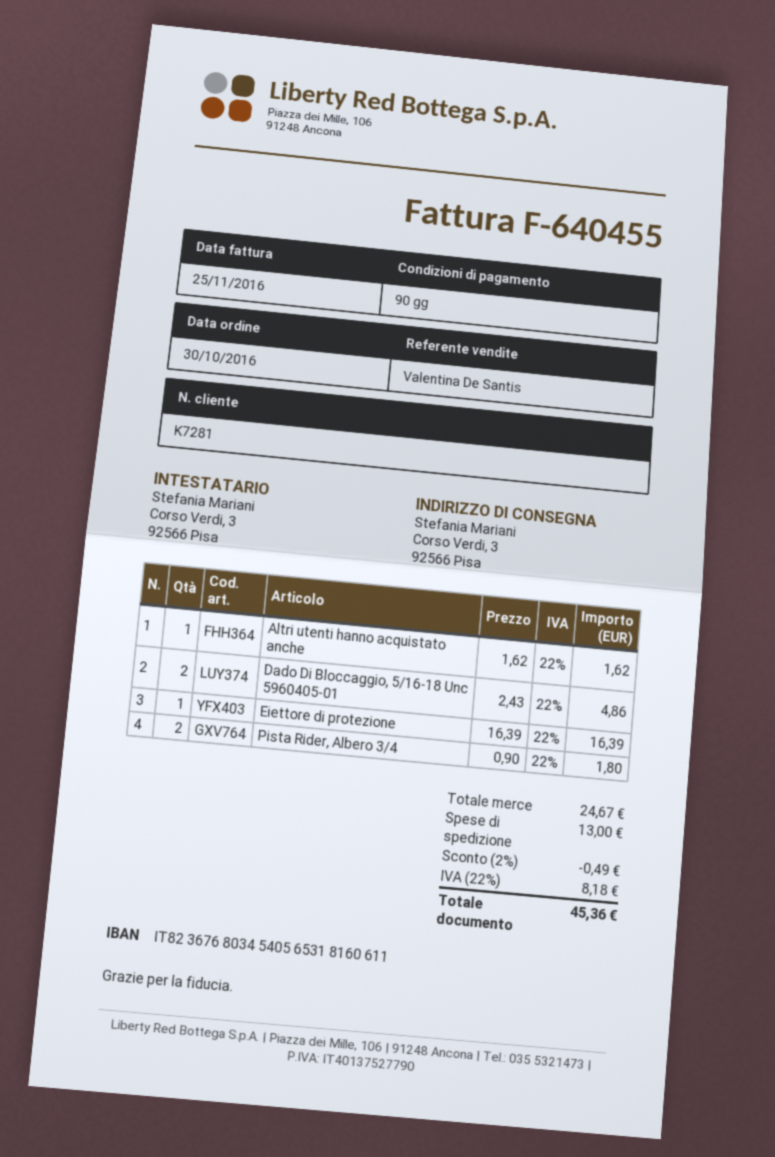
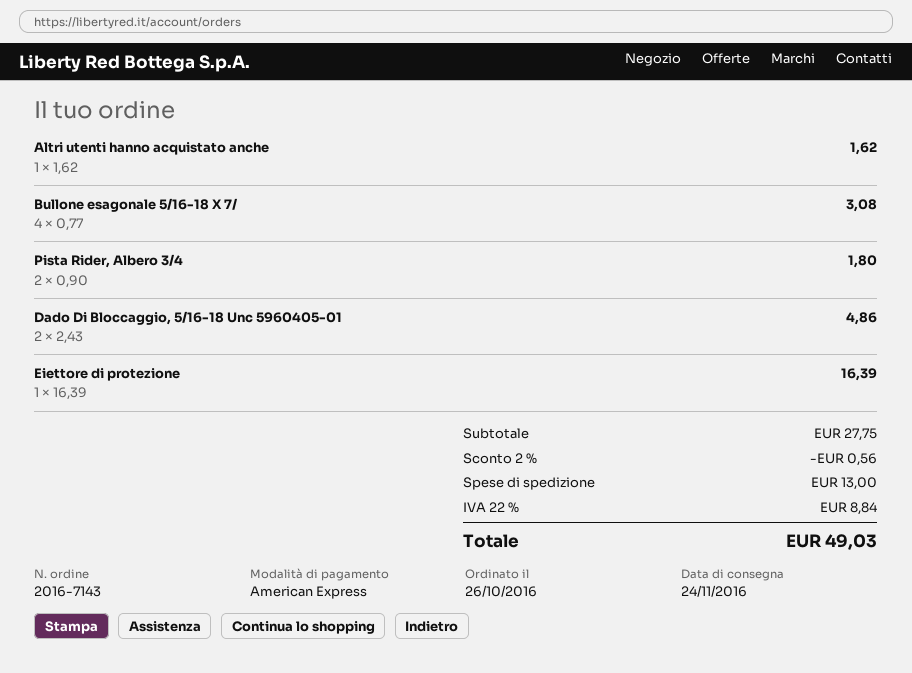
order date: 2016-10-30 -> 2016-10-26
Bullone esagonale 5/16-18 X 7/: none -> 4 x 0.77 = 3.08
subtotal: 24.67 -> 27.75
discount: 2% = 0.49 -> 2% = 0.56
tax: 22% = 8.18 -> 22% = 8.84
total: 45.36 -> 49.03

